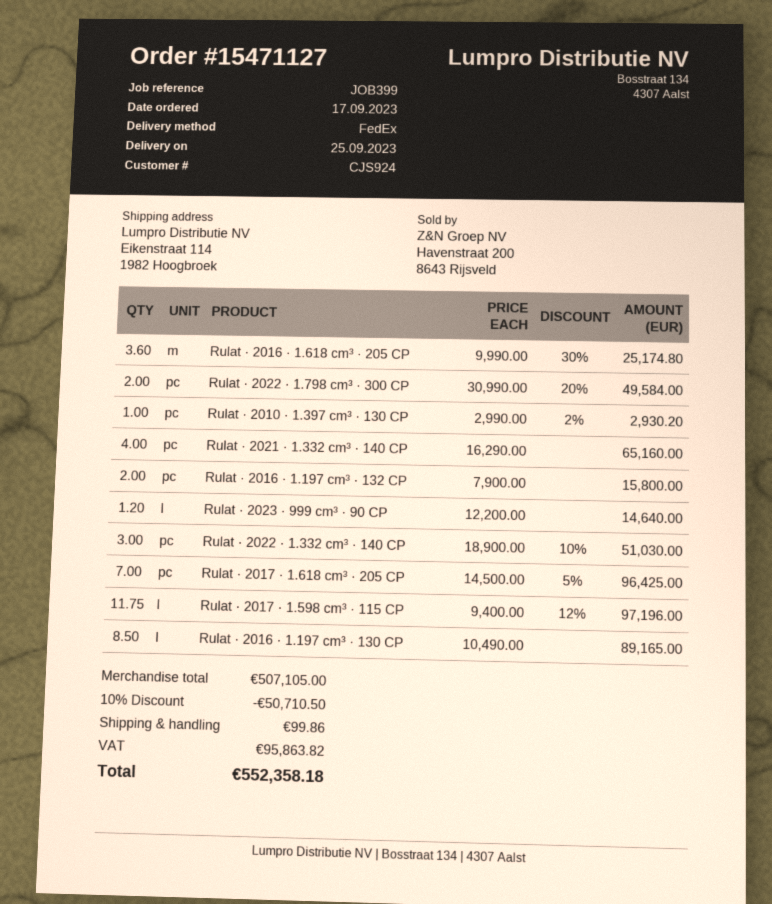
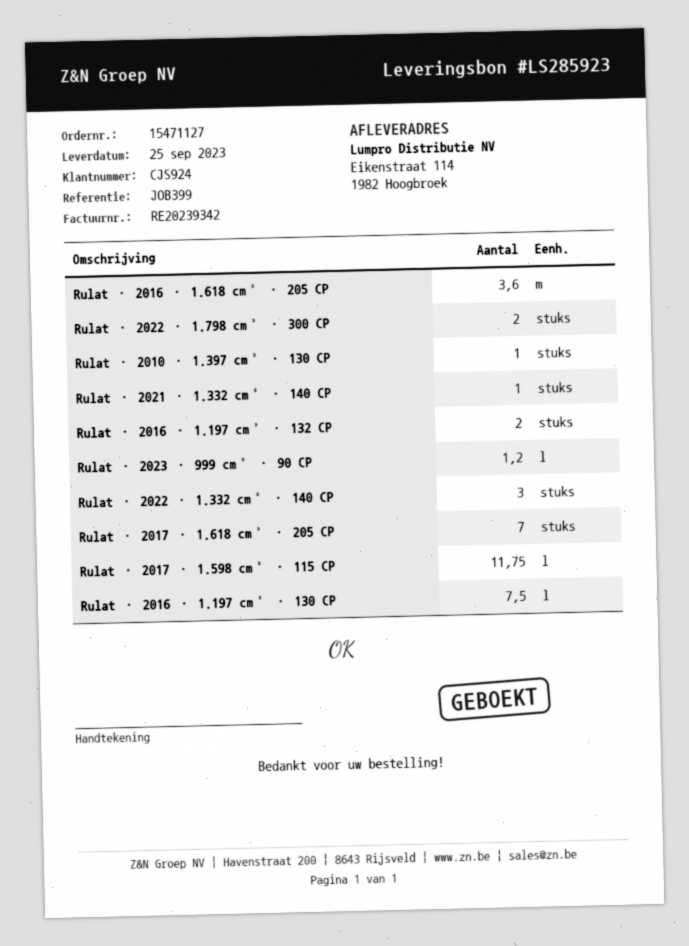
Rulat · 2021 · 1.332 cm³ · 140 CP: 4 -> 1
Rulat · 2016 · 1.197 cm³ · 130 CP: 8.5 -> 7.5

